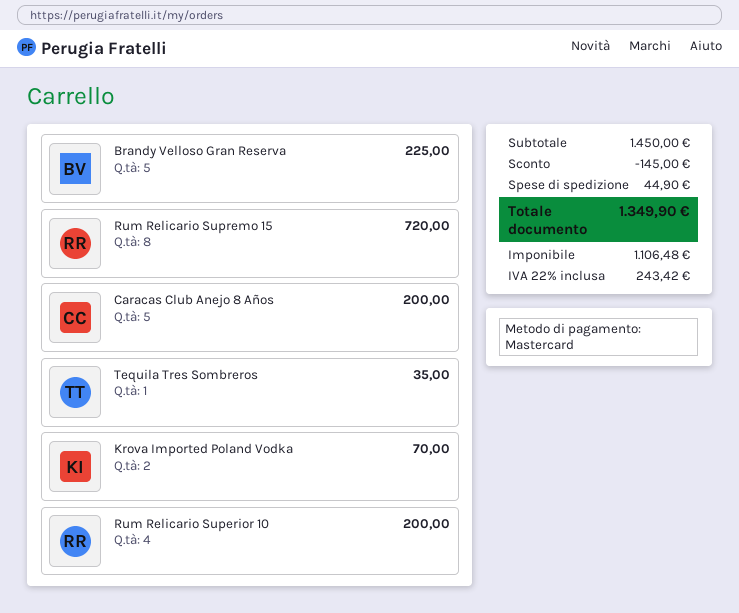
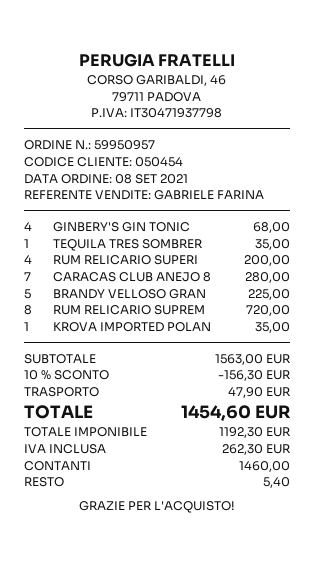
payment method: Mastercard -> cash
Caracas Club Anejo 8 Años: 5 for 200.00 -> 7 for 280.00
Krova Imported Poland Vodka: 2 for 70.00 -> 1 for 35.00
GINBERY'S GIN TONIC: none -> 4 for 68.00
subtotal: 1450.00 -> 1563.00
discount: 145.00 -> 156.30
shipping: 44.90 -> 47.90
net: 1106.48 -> 1192.30
tax: 243.42 -> 262.30
total: 1349.90 -> 1454.60

